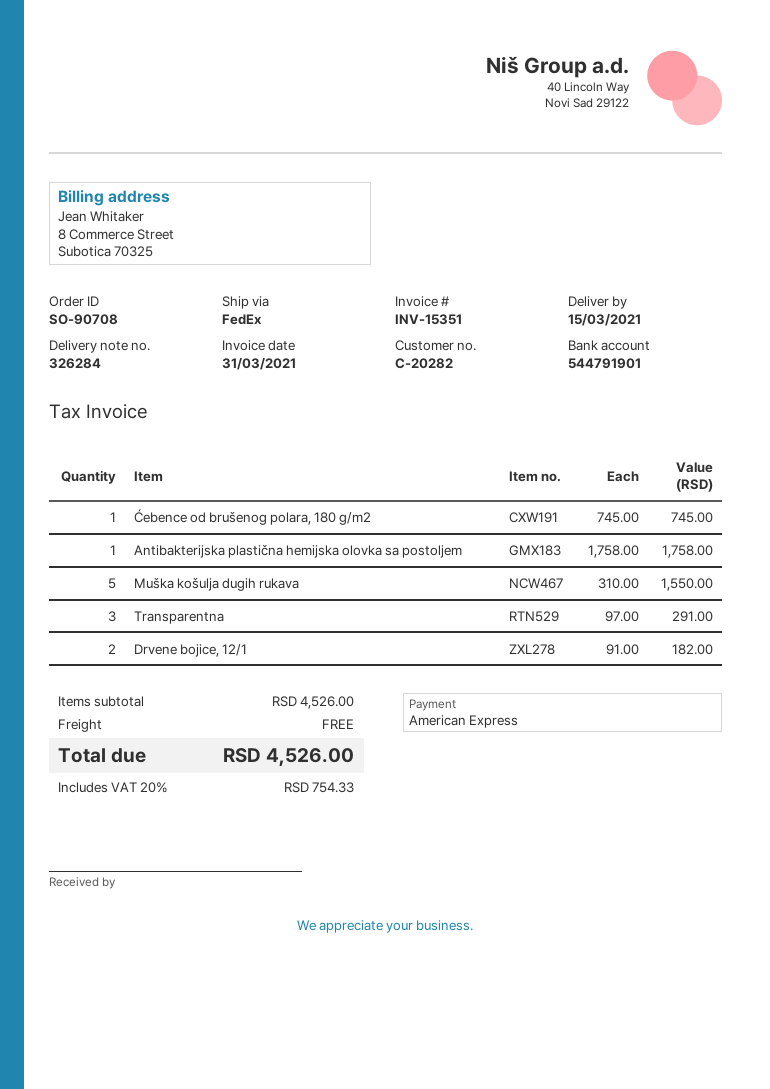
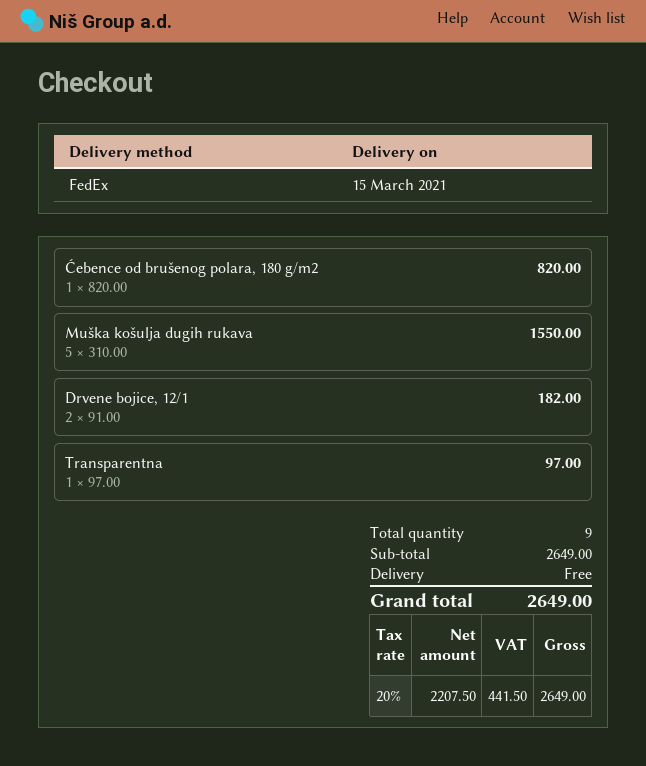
Ćebence od brušenog polara, 180 g/m2: 1 x 745.00 = 745.00 -> 1 x 820.00 = 820.00
Antibakterijska plastična hemijska olovka sa postoljem: 1 x 1758.00 = 1758.00 -> none
Transparentna: 3 x 97.00 = 291.00 -> 1 x 97.00 = 97.00
subtotal: 4526.00 -> 2649.00
tax: 20% = 754.33 -> 20% = 441.50
total: 4526.00 -> 2649.00

